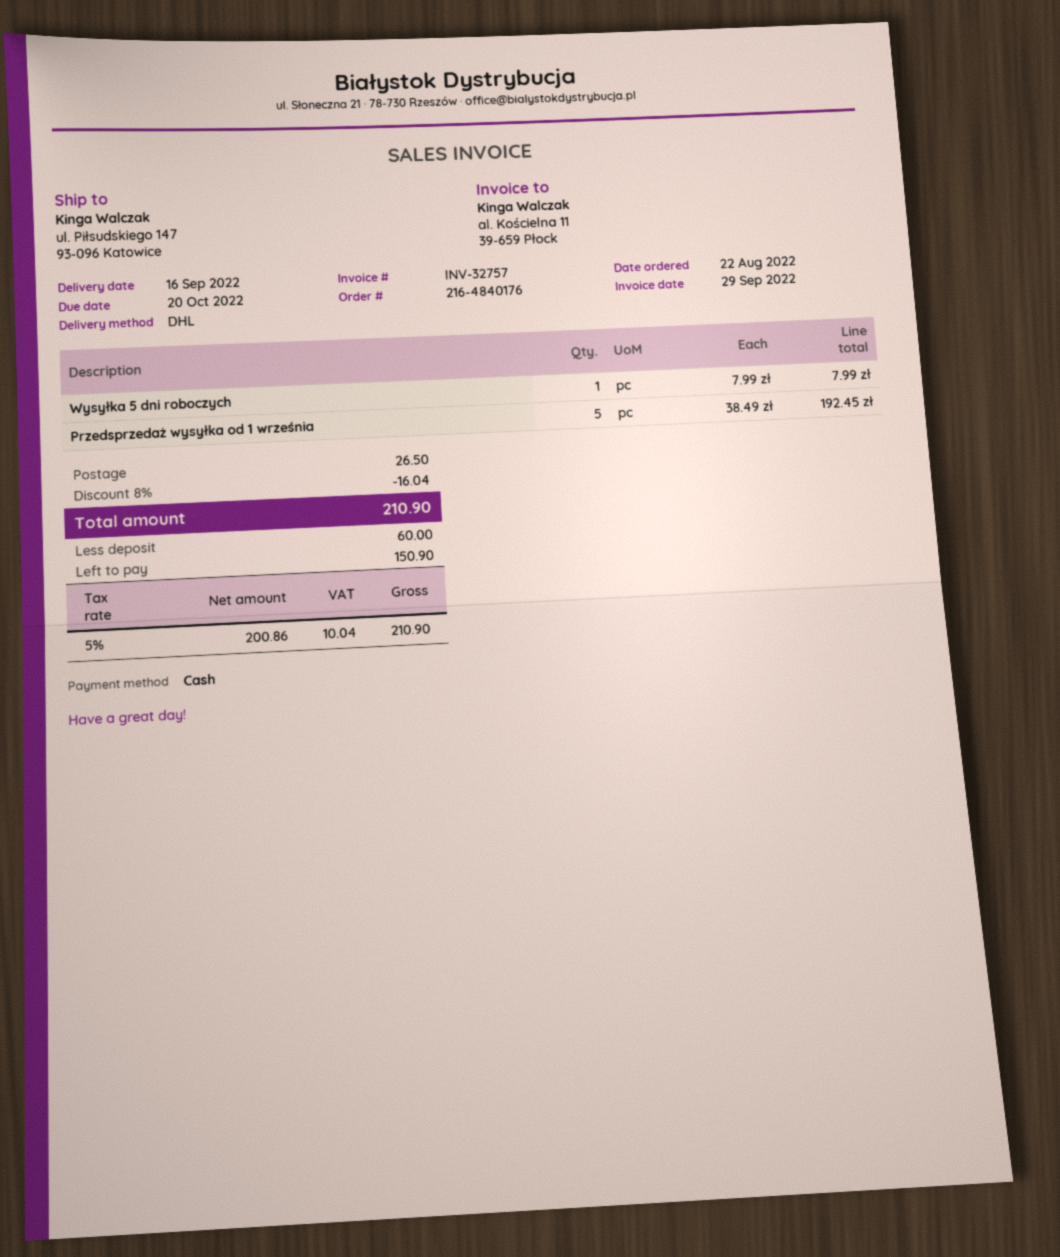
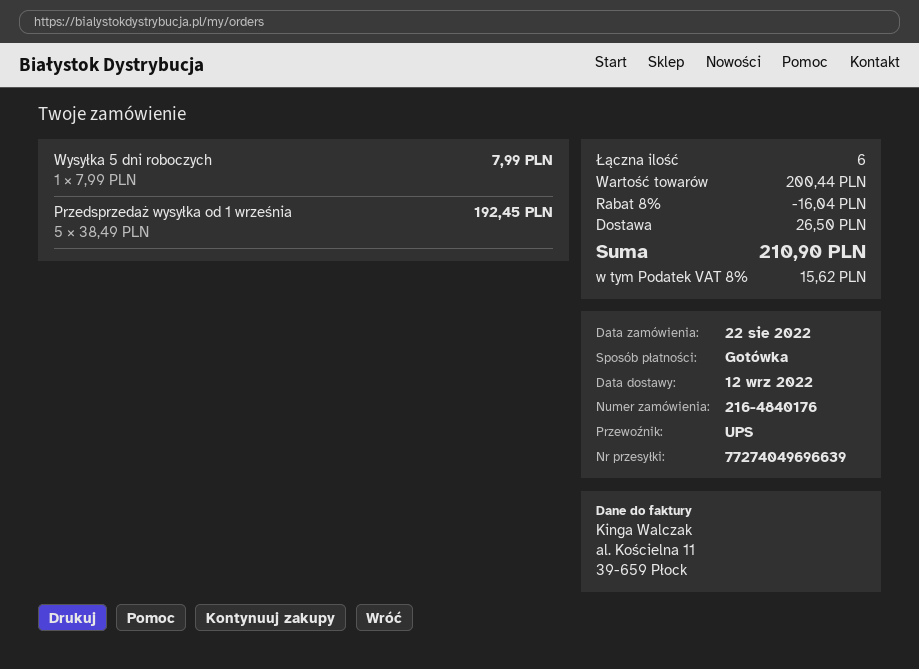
delivery date: 2022-09-16 -> 2022-09-12
shipping method: DHL -> UPS
tax: 5% = 10.04 -> 8% = 15.62

